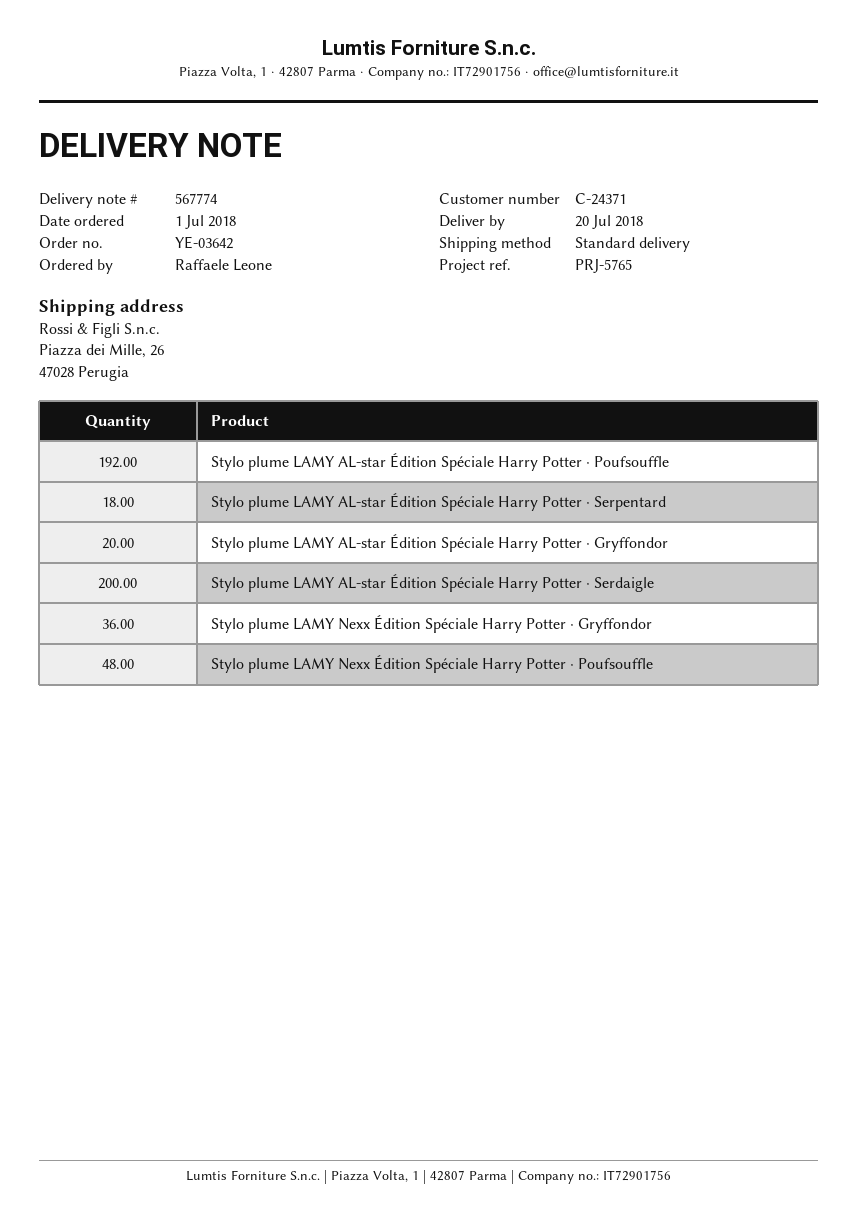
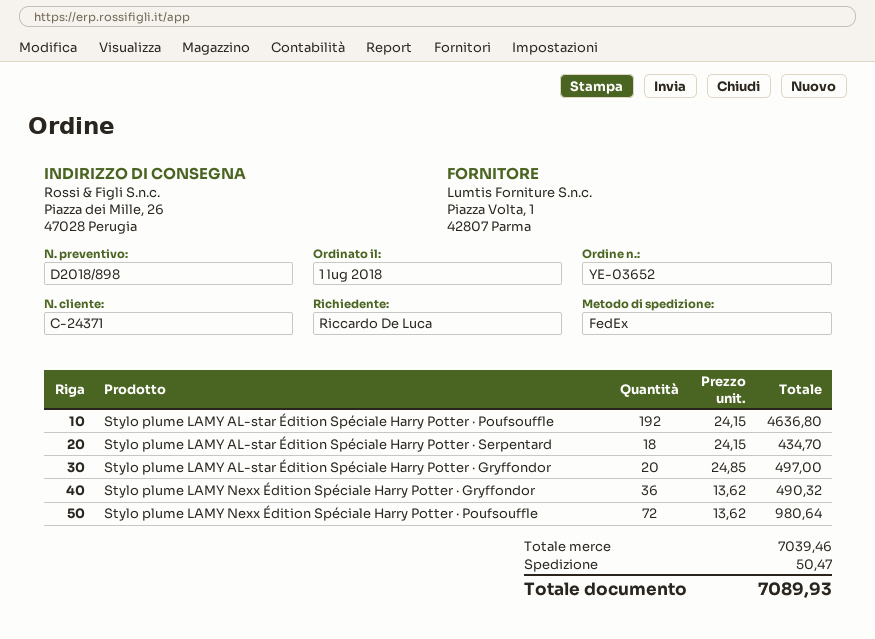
order number: YE-03642 -> YE-03652
ordered by: Raffaele Leone -> Riccardo De Luca
shipping method: standard -> FedEx
Stylo plume LAMY AL-star Édition Spéciale Harry Potter · Serdaigle: 200 -> none
Stylo plume LAMY Nexx Édition Spéciale Harry Potter · Poufsouffle: 48 -> 72

